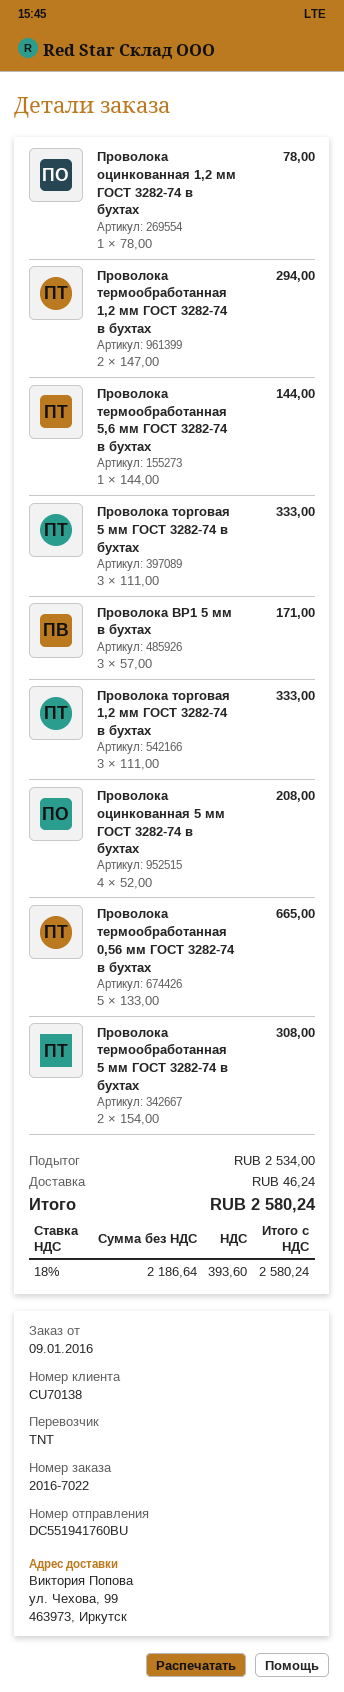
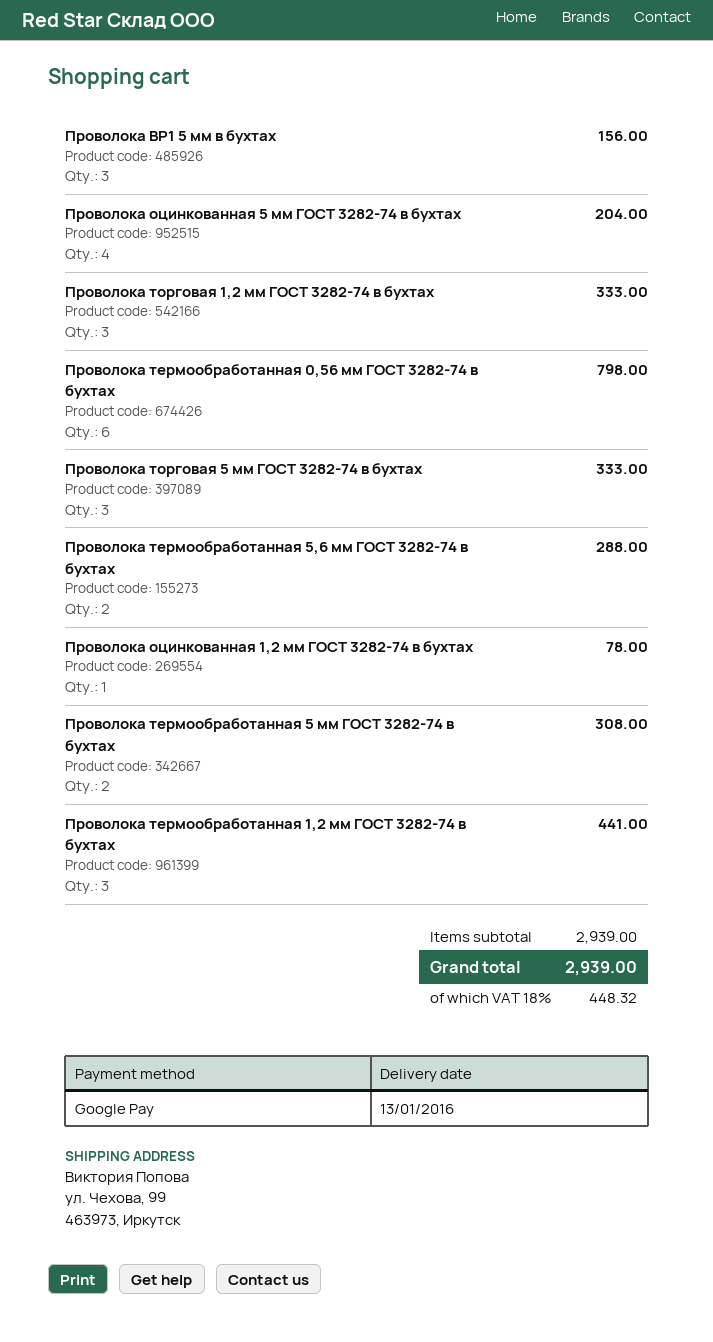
Проволока термообработанная 1,2 мм ГОСТ 3282-74 в бухтах: 2 for 294.00 -> 3 for 441.00
Проволока термообработанная 5,6 мм ГОСТ 3282-74 в бухтах: 1 for 144.00 -> 2 for 288.00
Проволока ВР1 5 мм в бухтах: 3 for 171.00 -> 3 for 156.00
Проволока оцинкованная 5 мм ГОСТ 3282-74 в бухтах: 4 for 208.00 -> 4 for 204.00
Проволока термообработанная 0,56 мм ГОСТ 3282-74 в бухтах: 5 for 665.00 -> 6 for 798.00
subtotal: 2534.00 -> 2939.00
shipping: 46.24 -> none
tax: 18% = 393.60 -> 18% = 448.32
total: 2580.24 -> 2939.00

